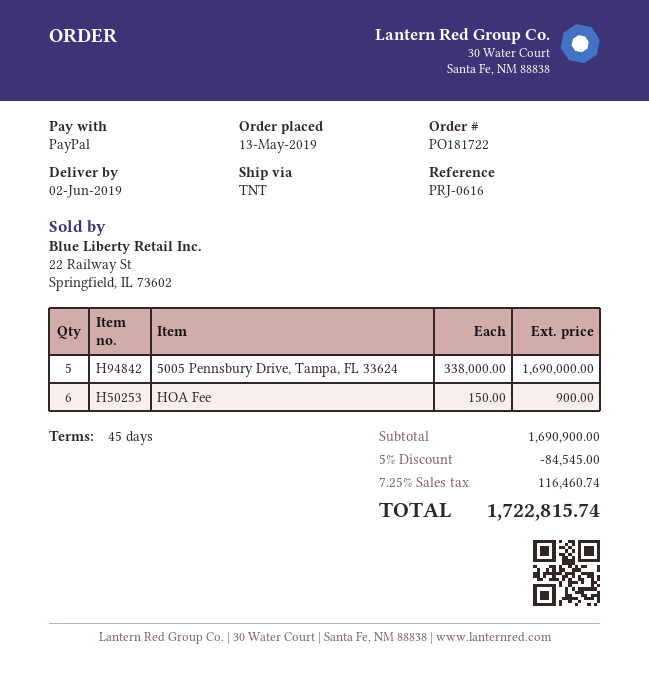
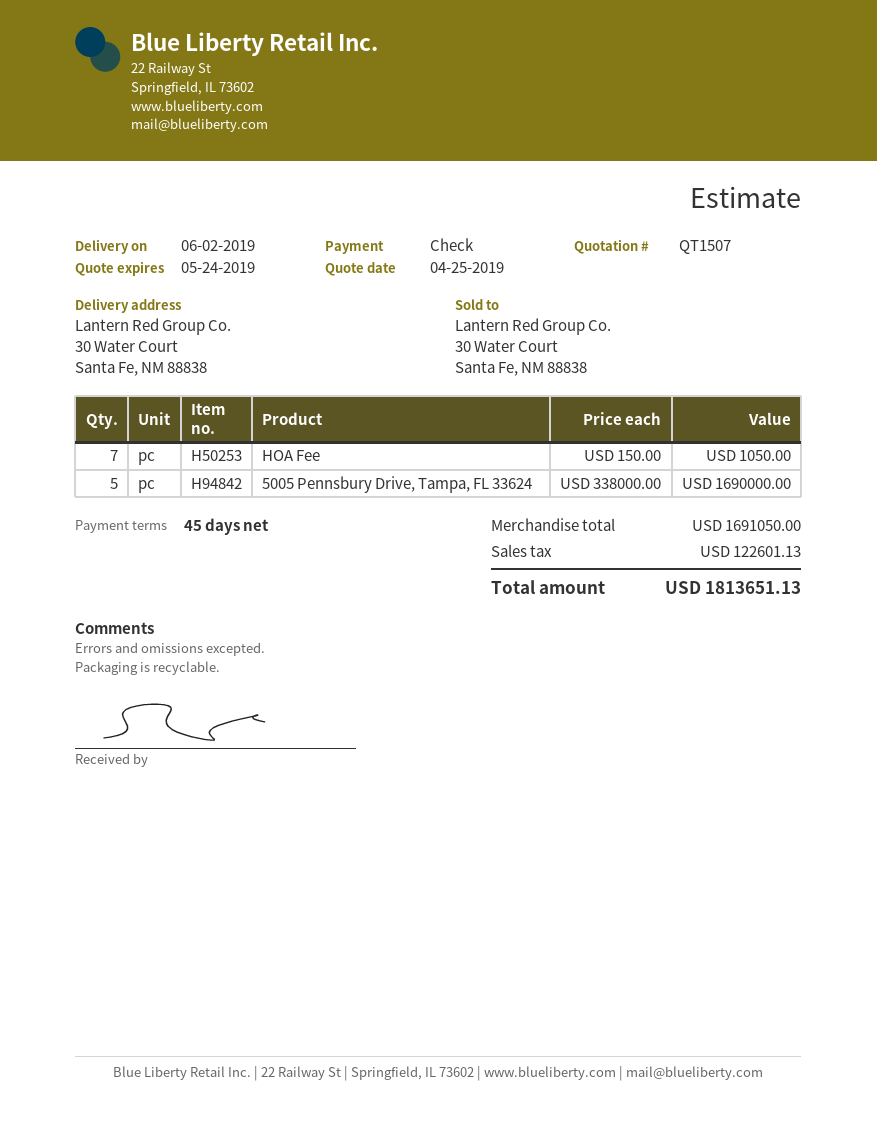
payment method: PayPal -> cheque
HOA Fee: 6 x 150.00 = 900.00 -> 7 x 150.00 = 1050.00
subtotal: 1690900.00 -> 1691050.00
discount: 5% = 84545.00 -> none
tax: 116460.74 -> 122601.13
total: 1722815.74 -> 1813651.13

